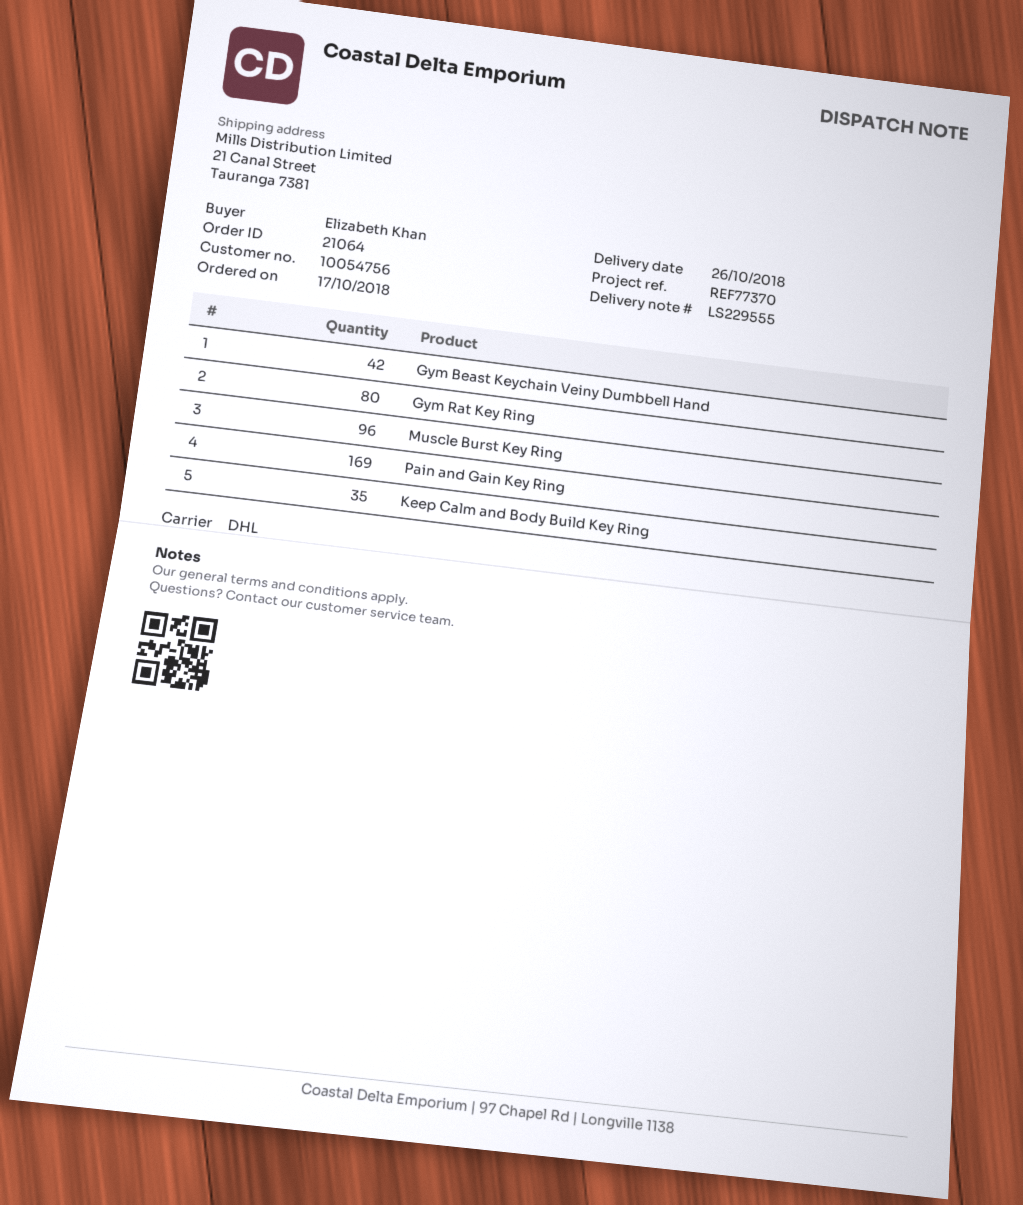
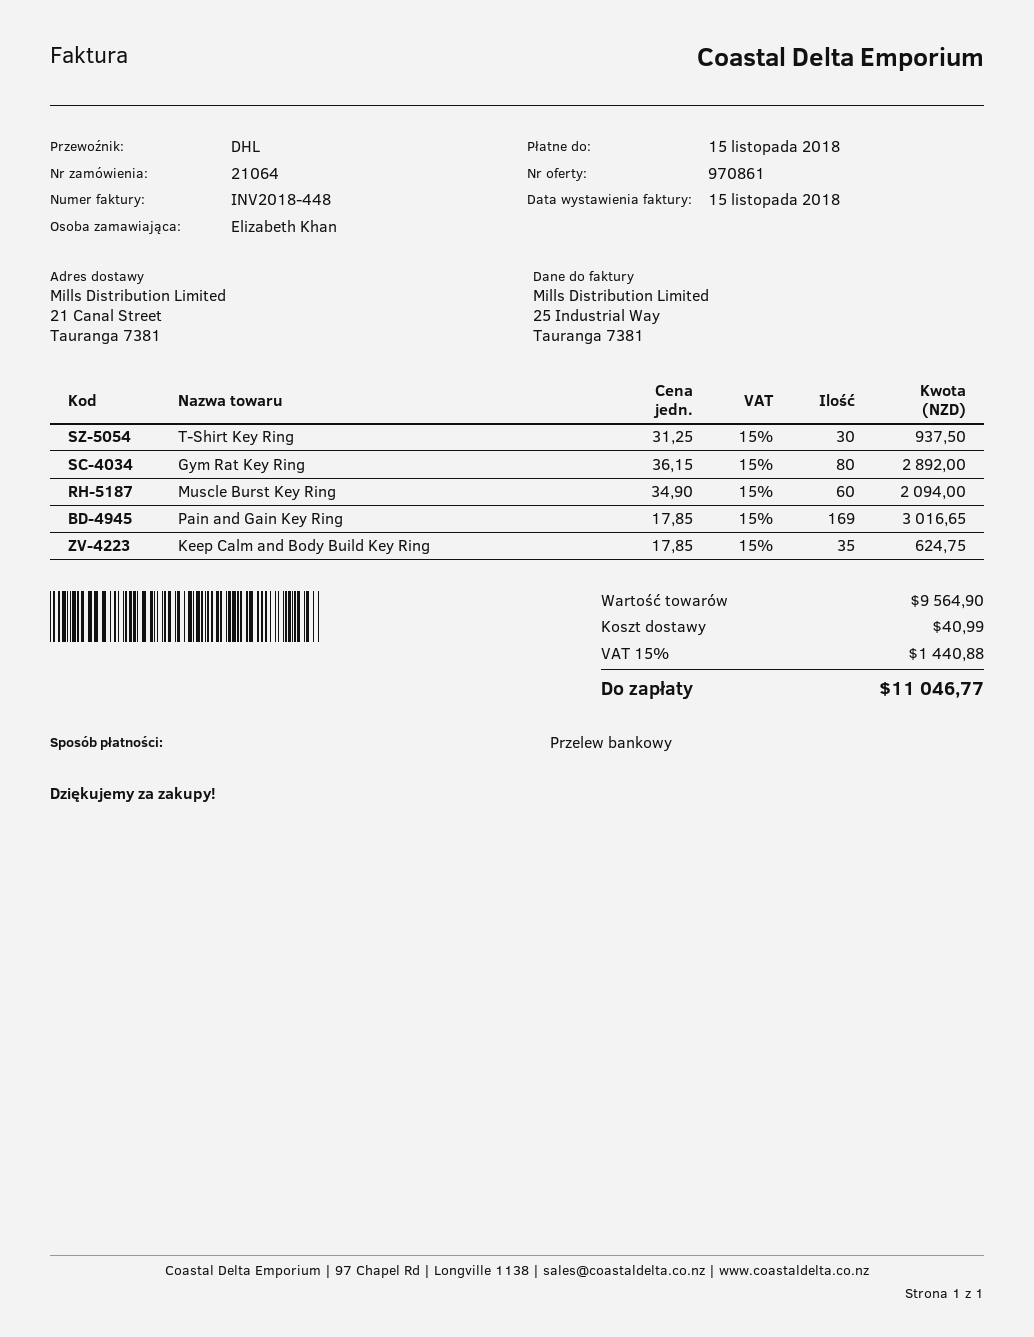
Gym Beast Keychain Veiny Dumbbell Hand: 42 -> none
Muscle Burst Key Ring: 96 -> 60
T-Shirt Key Ring: none -> 30

